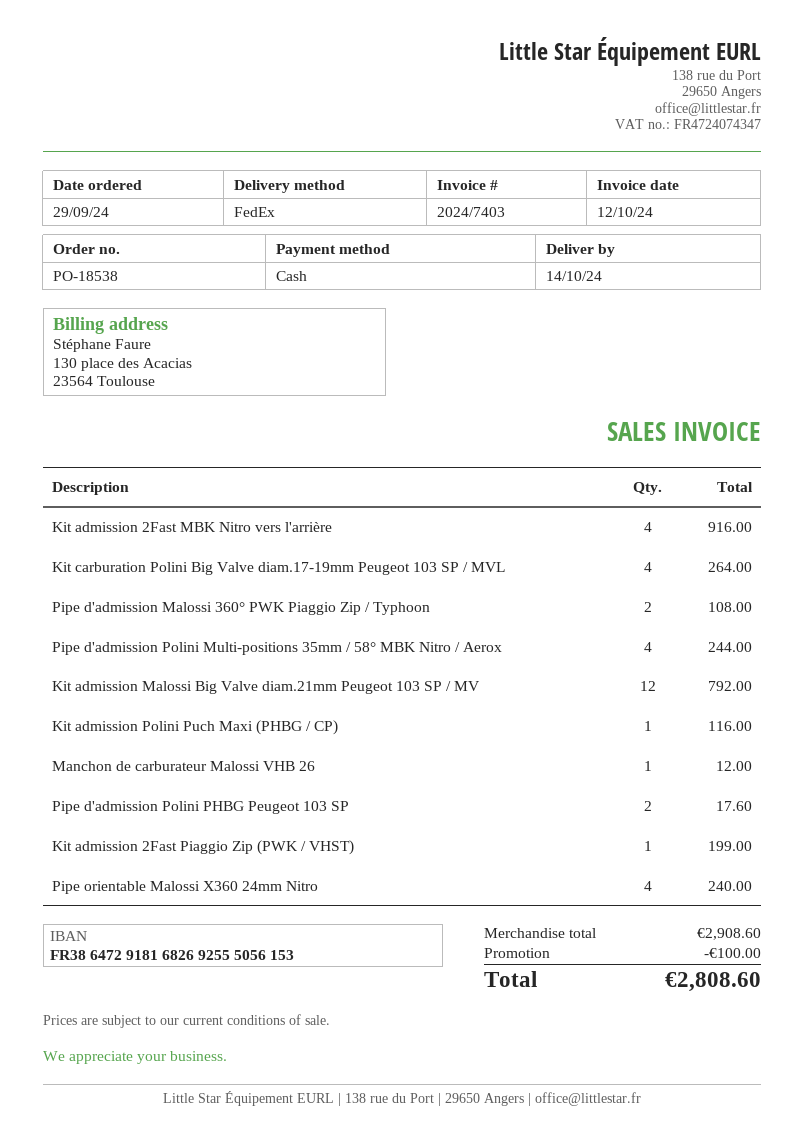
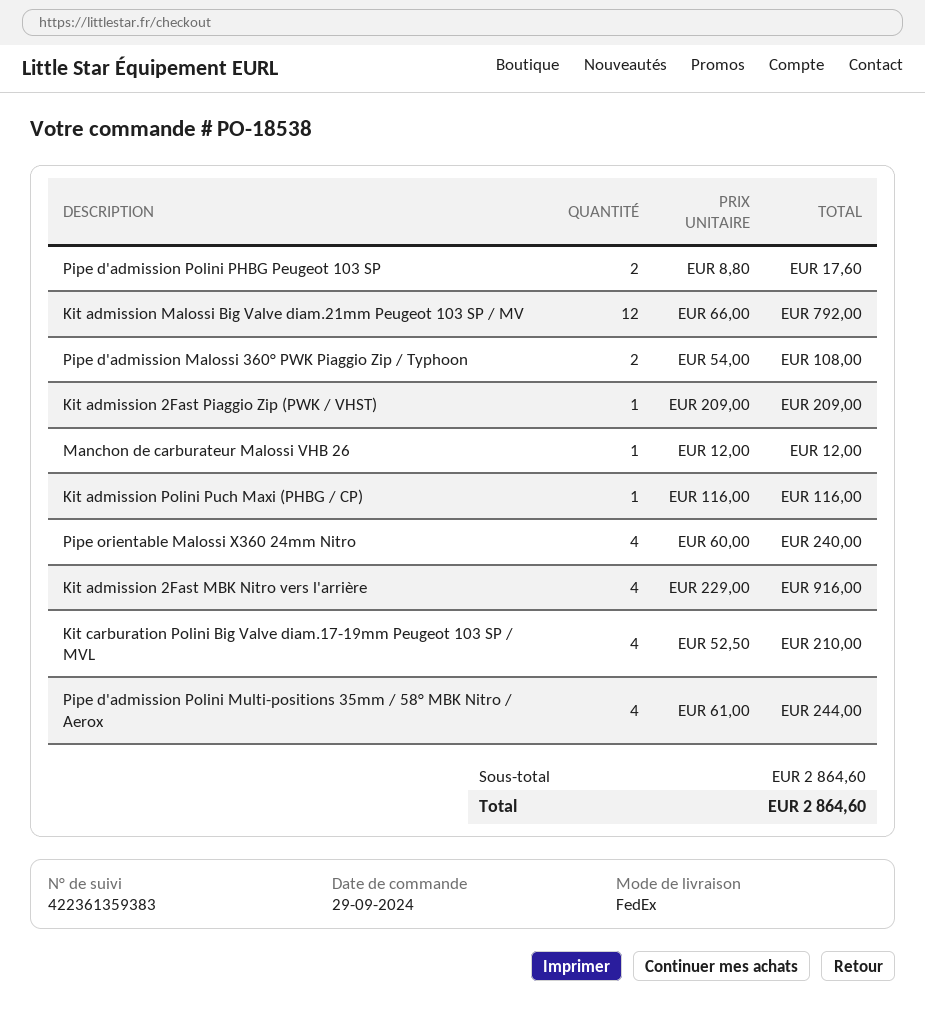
Kit carburation Polini Big Valve diam.17-19mm Peugeot 103 SP / MVL: 4 for 264.00 -> 4 for 210.00
Kit admission 2Fast Piaggio Zip (PWK / VHST): 1 for 199.00 -> 1 for 209.00
subtotal: 2908.60 -> 2864.60
discount: 100.00 -> none
total: 2808.60 -> 2864.60

